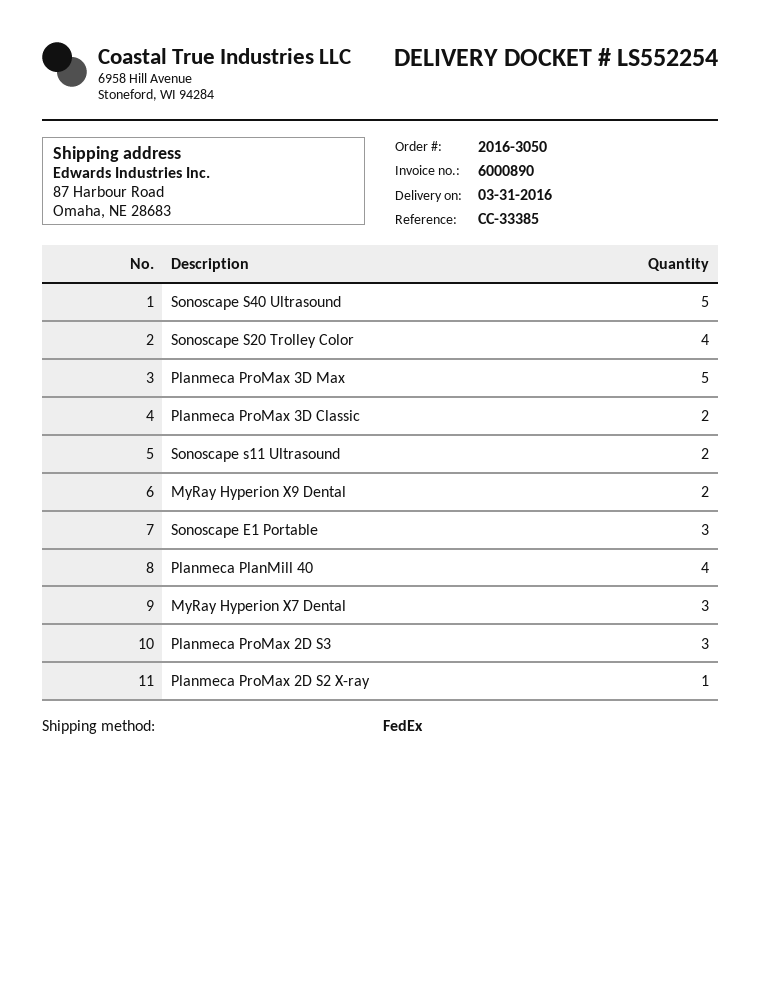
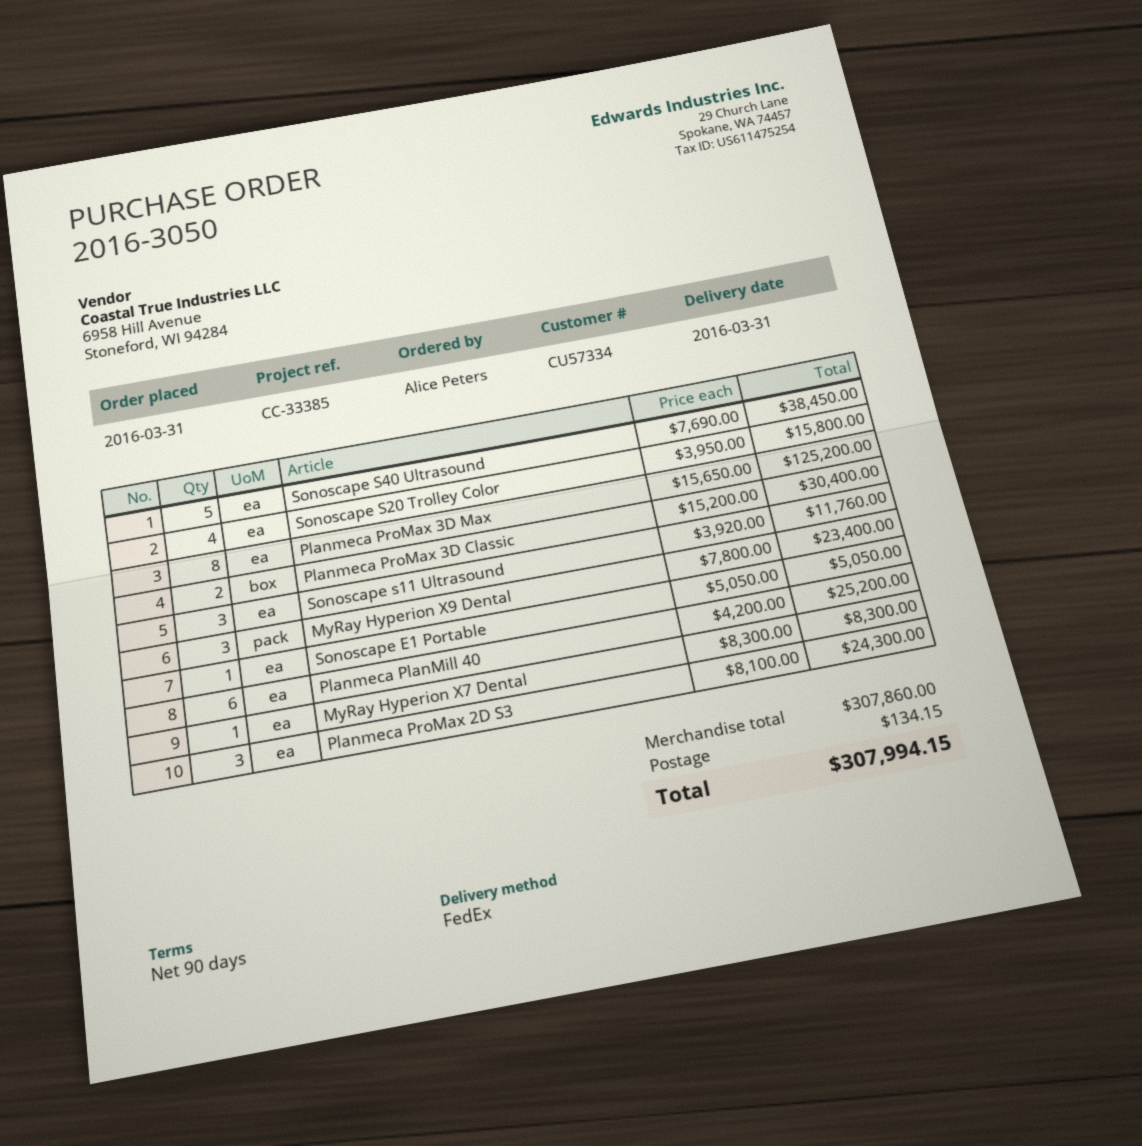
Planmeca ProMax 3D Max: 5 -> 8
Sonoscape s11 Ultrasound: 2 -> 3
MyRay Hyperion X9 Dental: 2 -> 3
Sonoscape E1 Portable: 3 -> 1
Planmeca PlanMill 40: 4 -> 6
MyRay Hyperion X7 Dental: 3 -> 1
Planmeca ProMax 2D S2 X-ray: 1 -> none

